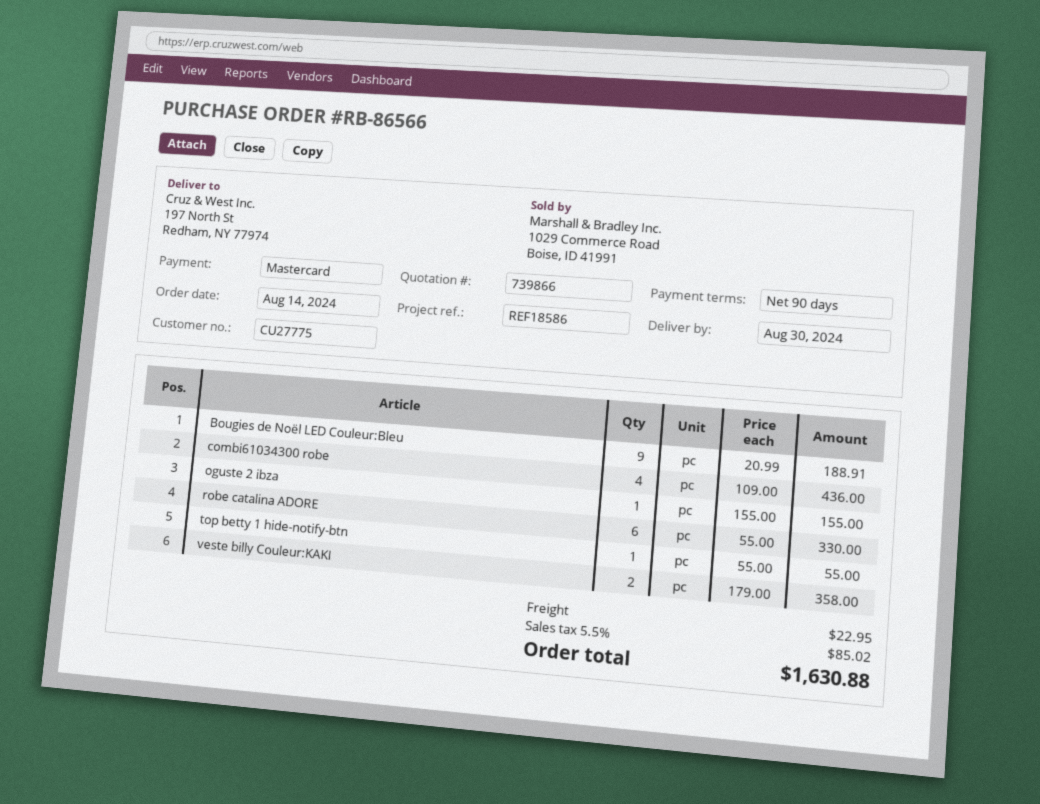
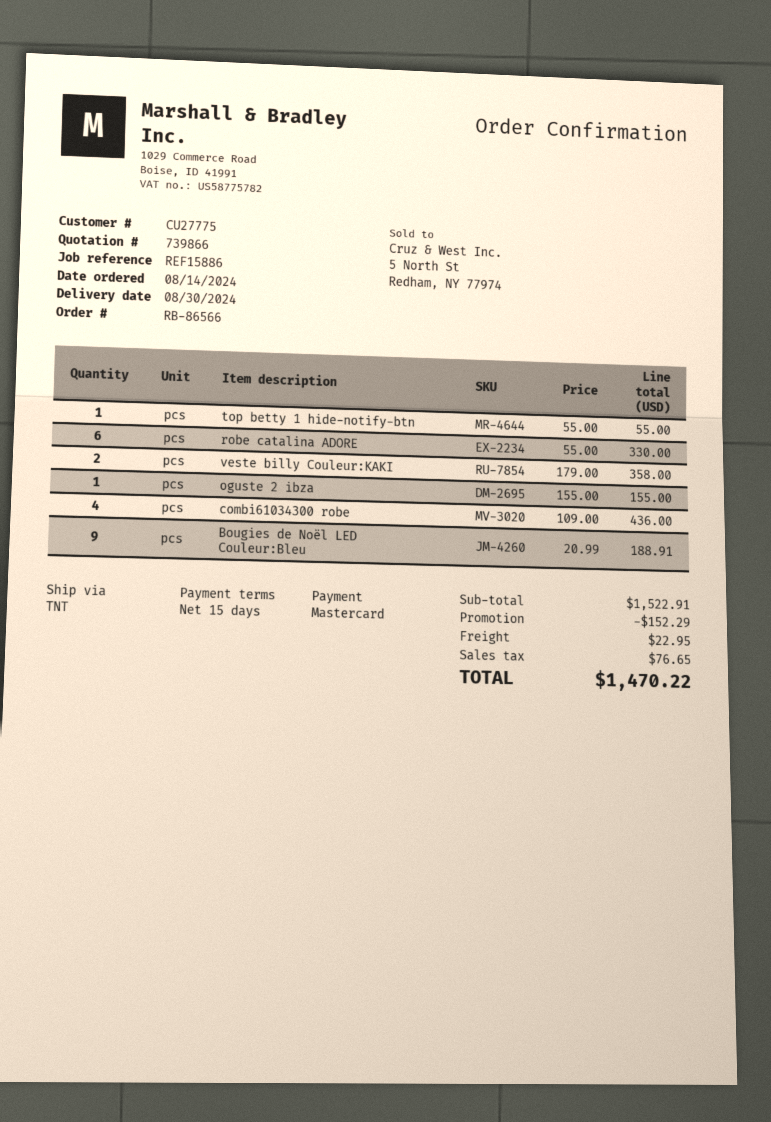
payment terms: 90 days -> 15 days
reference: REF18586 -> REF15886
discount: none -> 152.29
tax: 85.02 -> 76.65
total: 1630.88 -> 1470.22

